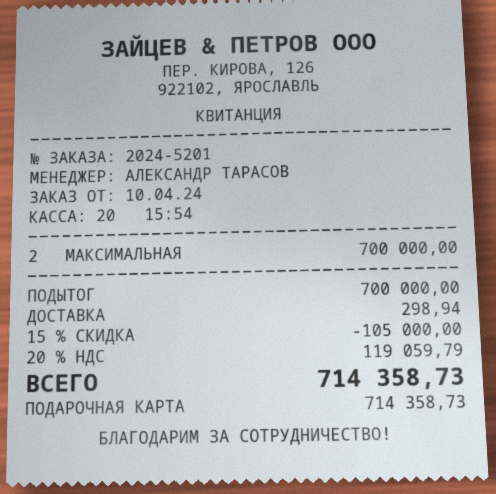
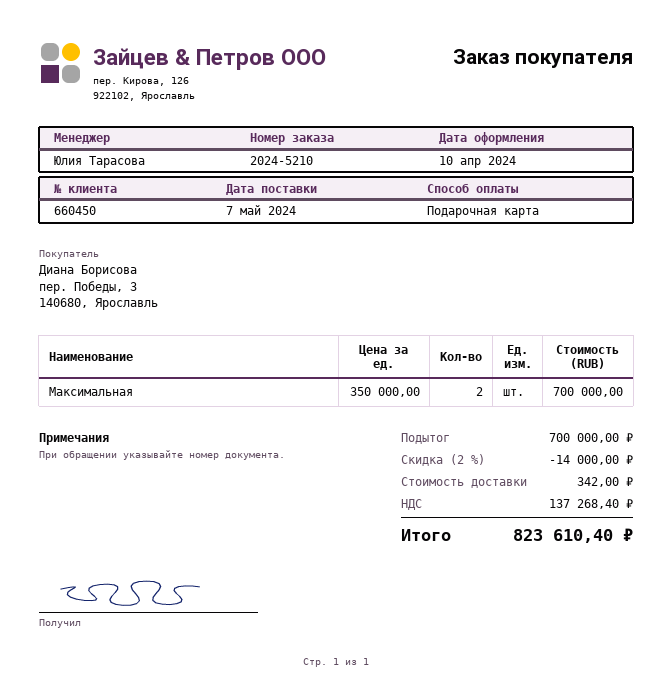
order number: 2024-5201 -> 2024-5210
sales rep: АЛЕКСАНДР ТАРАСОВ -> Юлия Тарасова
discount: 15% = 105000.00 -> 2% = 14000.00
shipping: 298.94 -> 342.00
tax: 119059.79 -> 137268.40
total: 714358.73 -> 823610.40

